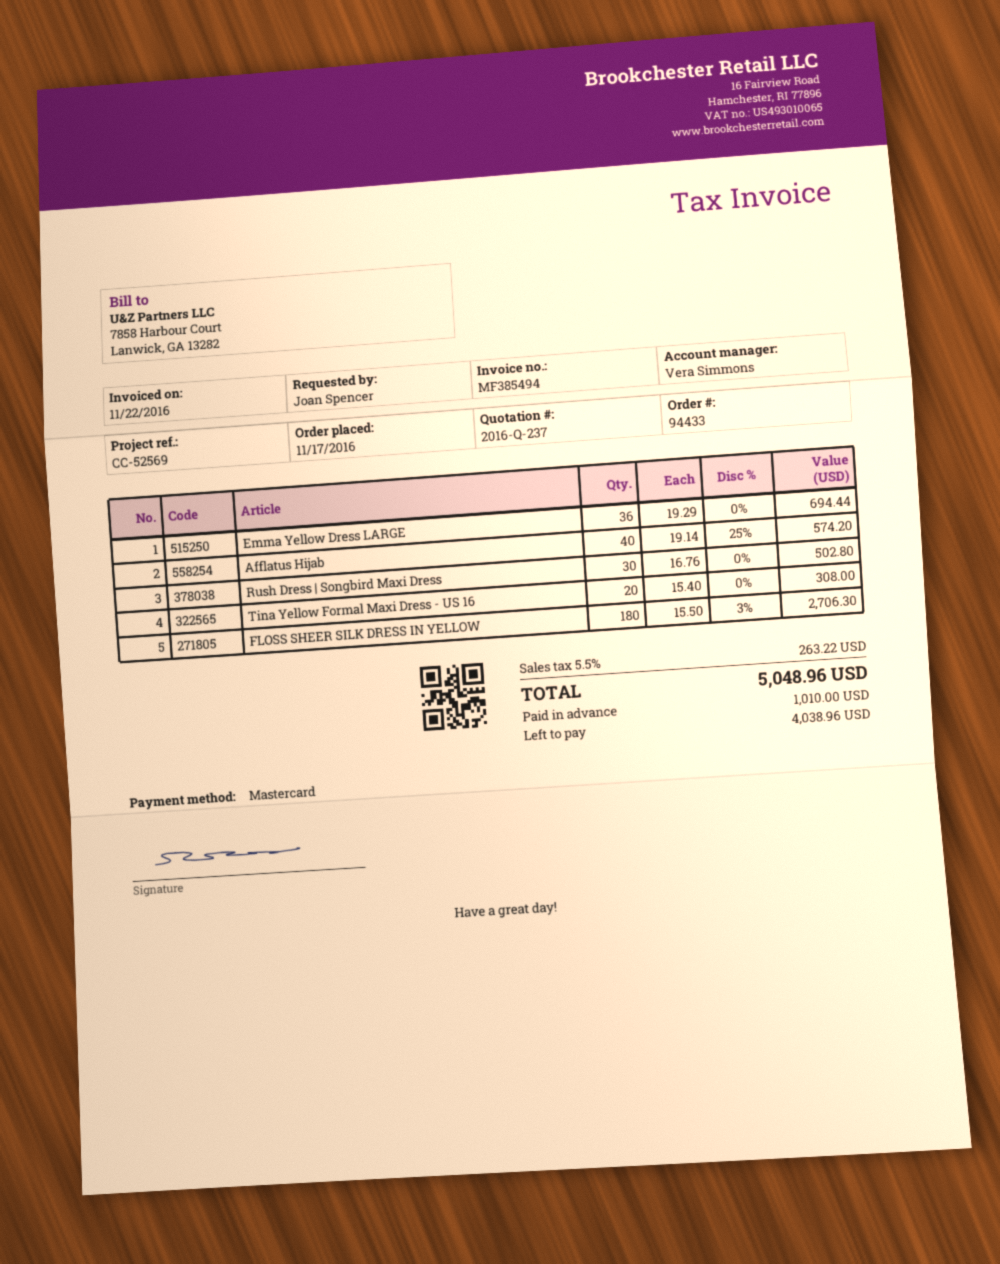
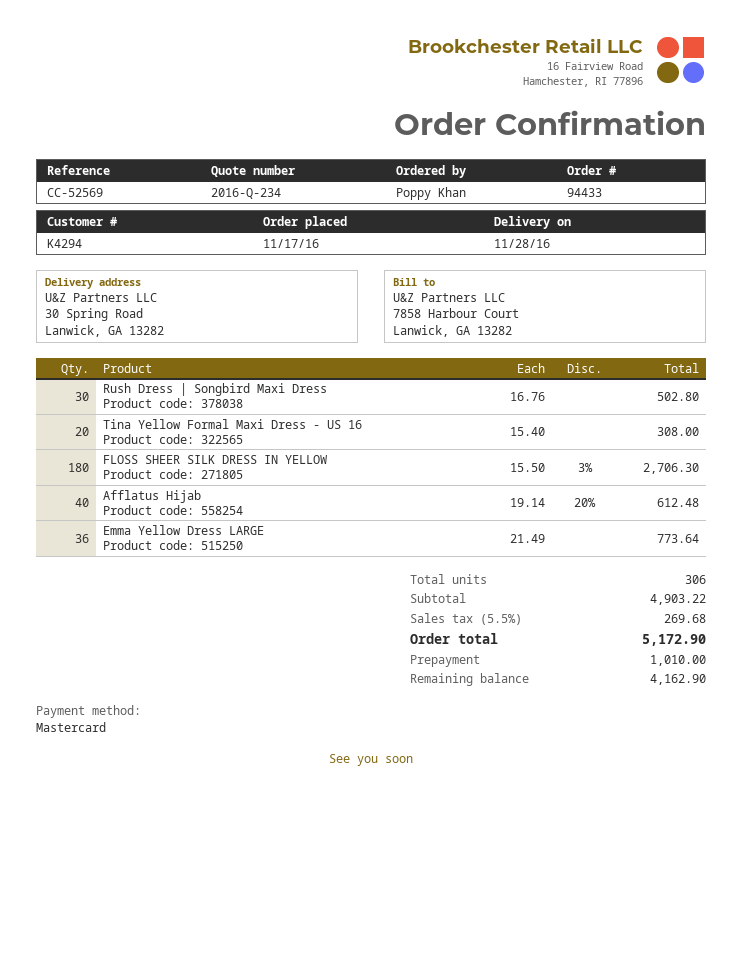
quote number: 2016-Q-237 -> 2016-Q-234
ordered by: Joan Spencer -> Poppy Khan
Emma Yellow Dress LARGE: 36 x 19.29 = 694.44 -> 36 x 21.49 = 773.64
Afflatus Hijab: 40 x 19.14 - 25% = 574.20 -> 40 x 19.14 - 20% = 612.48
tax: 5.5% = 263.22 -> 5.5% = 269.68
total: 5048.96 -> 5172.90
balance: 4038.96 -> 4162.90

